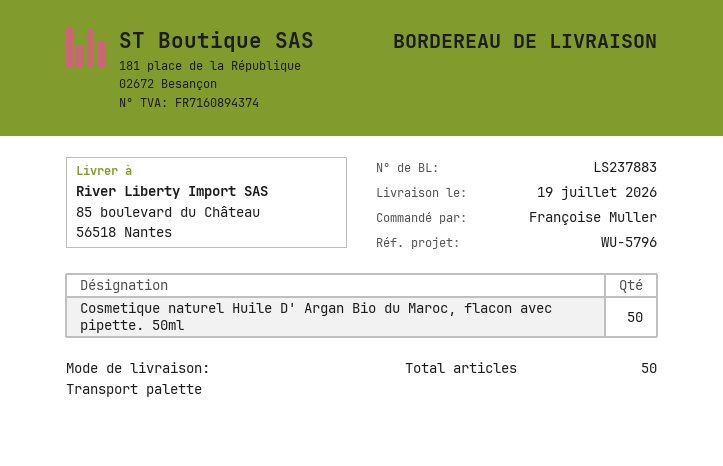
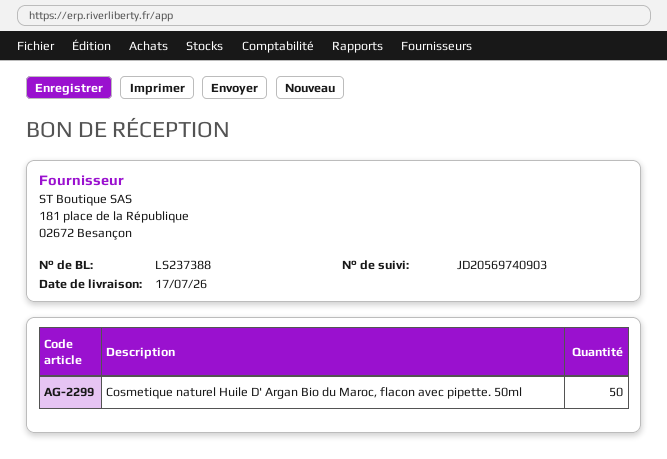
delivery note number: LS237883 -> LS237388
delivery date: 2026-07-19 -> 2026-07-17

